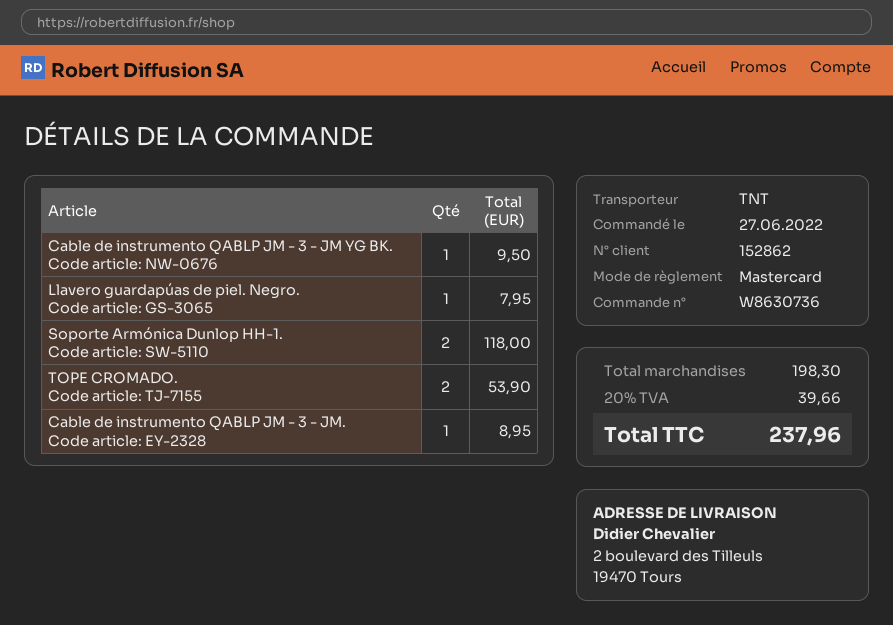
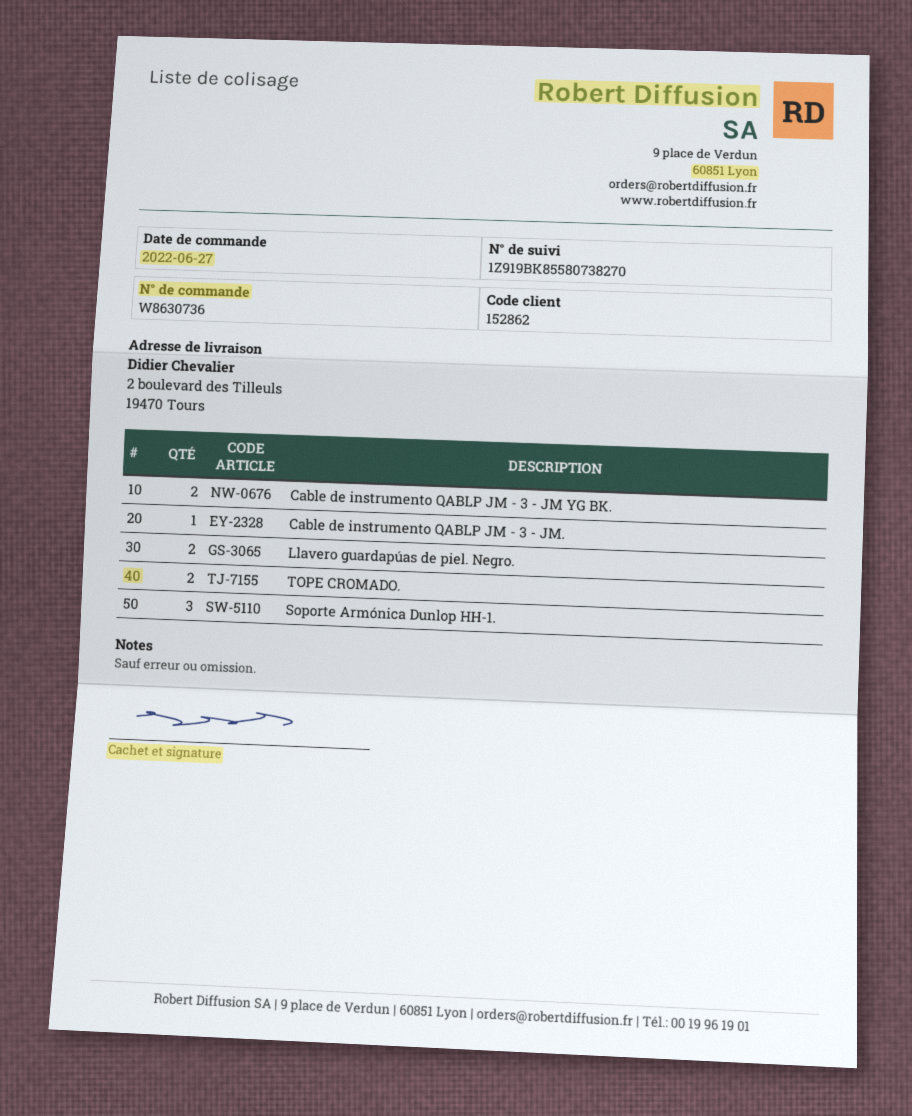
Cable de instrumento QABLP JM - 3 - JM YG BK.: 1 -> 2
Llavero guardapúas de piel. Negro.: 1 -> 2
Soporte Armónica Dunlop HH-1.: 2 -> 3

